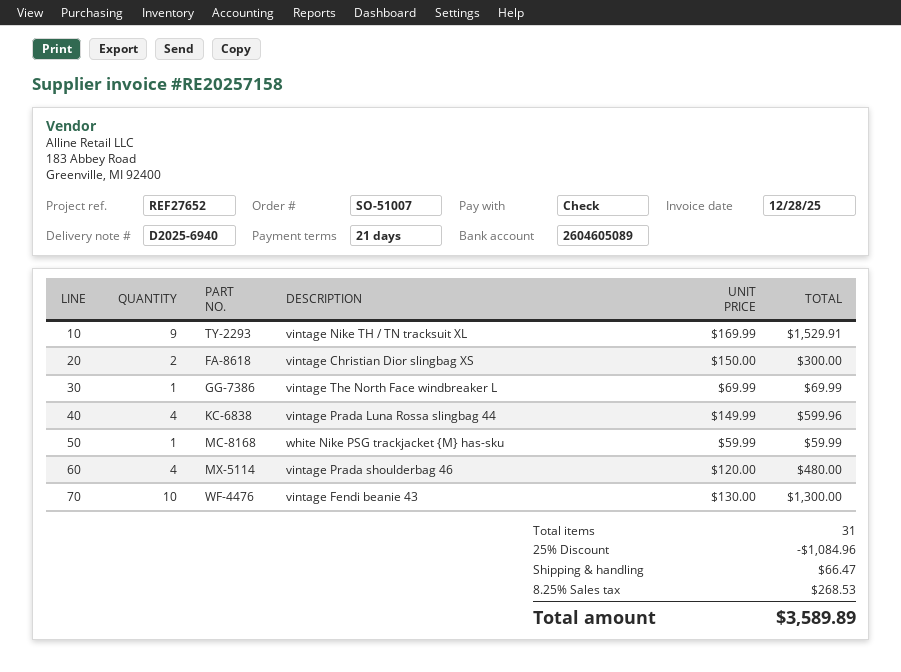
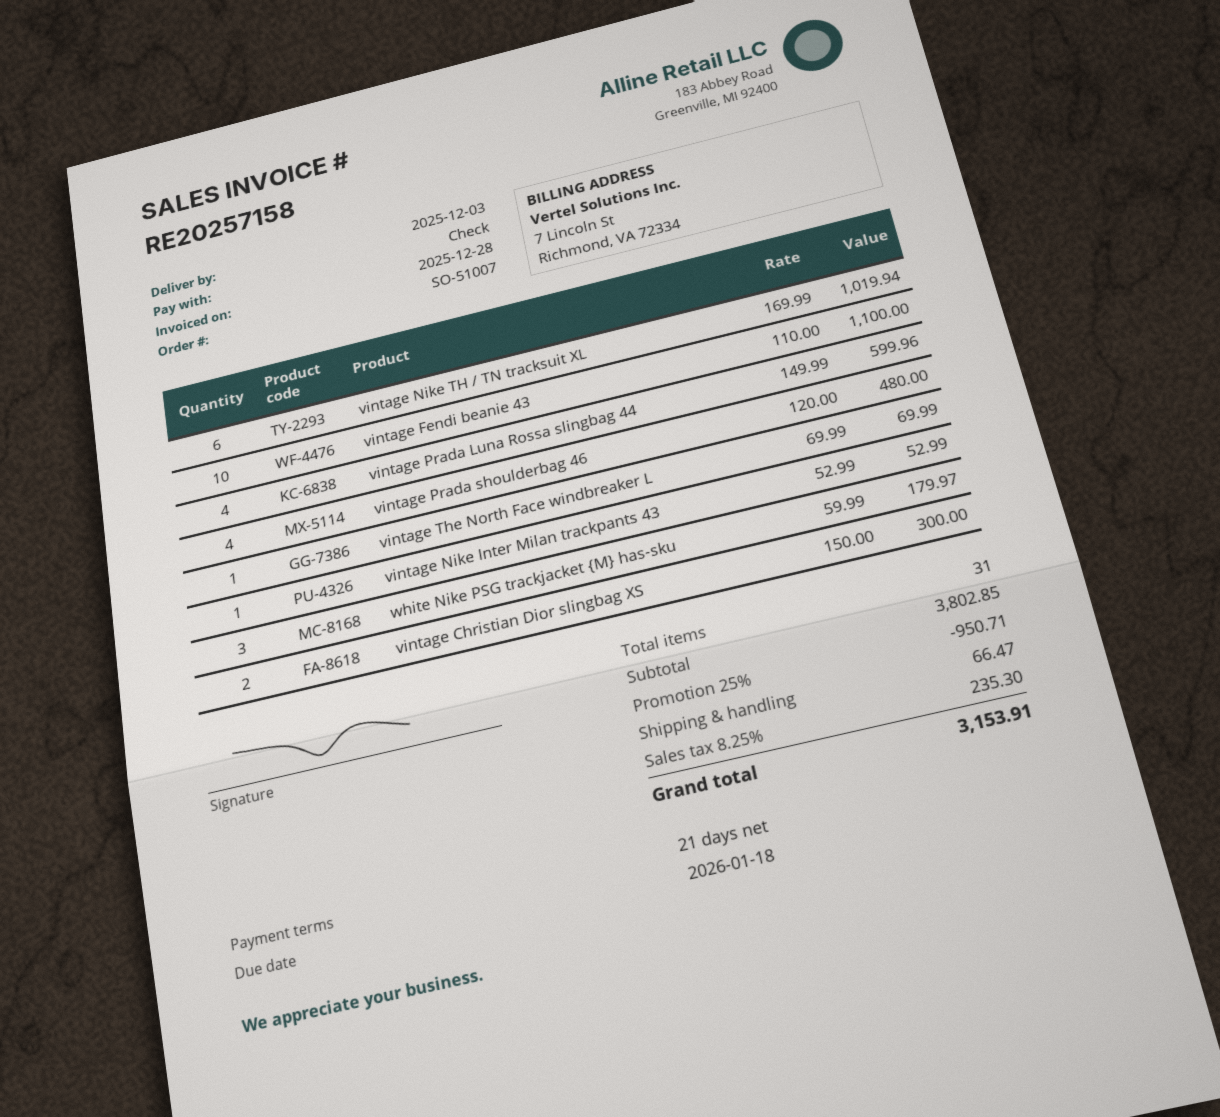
vintage Nike TH / TN tracksuit XL: 9 x 169.99 = 1529.91 -> 6 x 169.99 = 1019.94
white Nike PSG trackjacket {M} has-sku: 1 x 59.99 = 59.99 -> 3 x 59.99 = 179.97
vintage Fendi beanie 43: 10 x 130.00 = 1300.00 -> 10 x 110.00 = 1100.00
vintage Nike Inter Milan trackpants 43: none -> 1 x 52.99 = 52.99
discount: 25% = 1084.96 -> 25% = 950.71
tax: 8.25% = 268.53 -> 8.25% = 235.30
total: 3589.89 -> 3153.91

